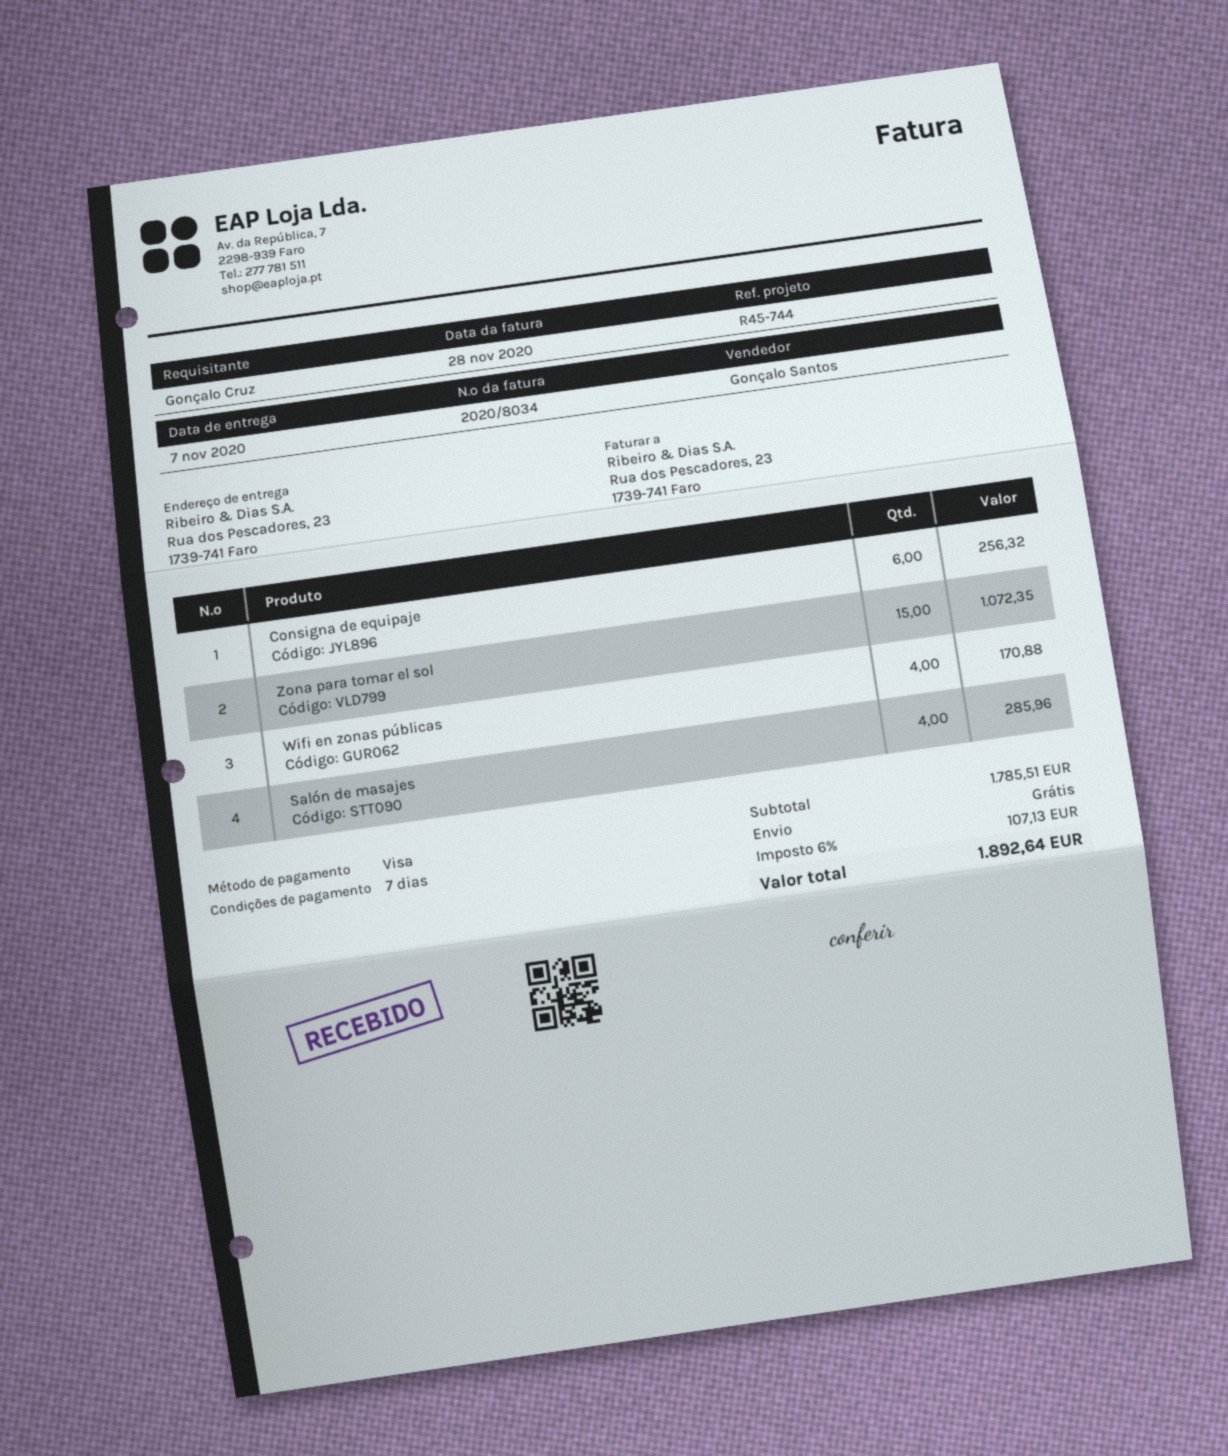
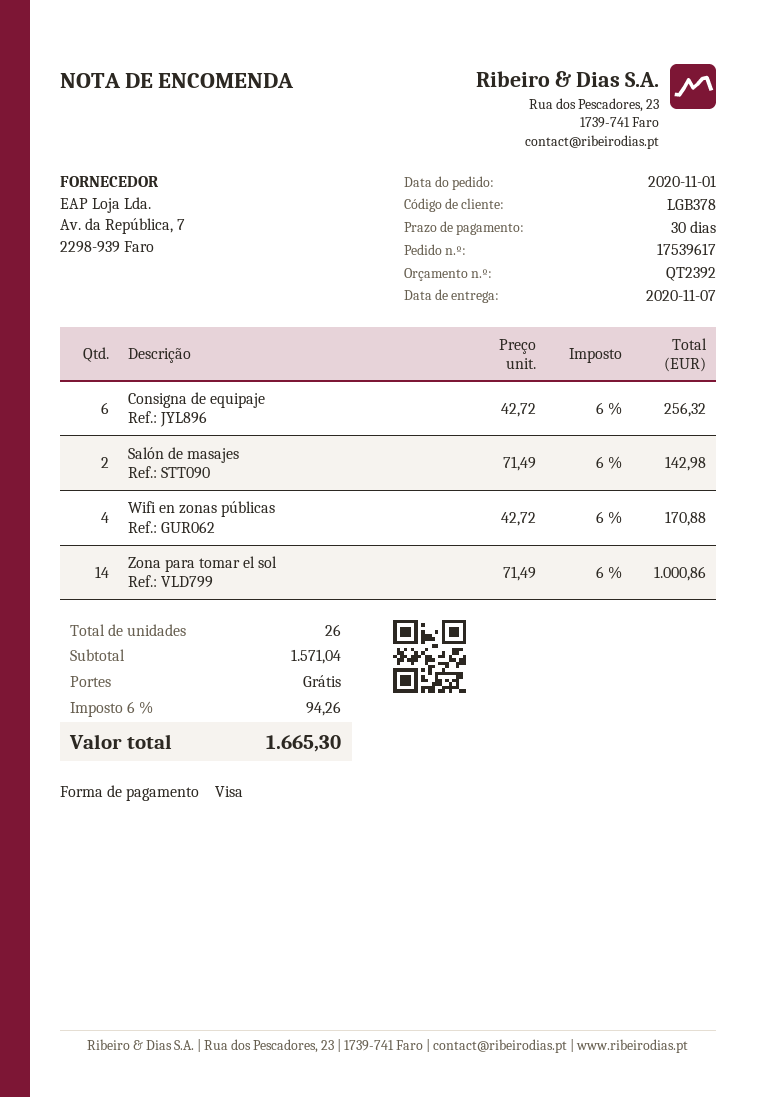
payment terms: 7 days -> 30 days
Zona para tomar el sol: 15 for 1072.35 -> 14 for 1000.86
Salón de masajes: 4 for 285.96 -> 2 for 142.98
subtotal: 1785.51 -> 1571.04
tax: 6% = 107.13 -> 6% = 94.26
total: 1892.64 -> 1665.30

